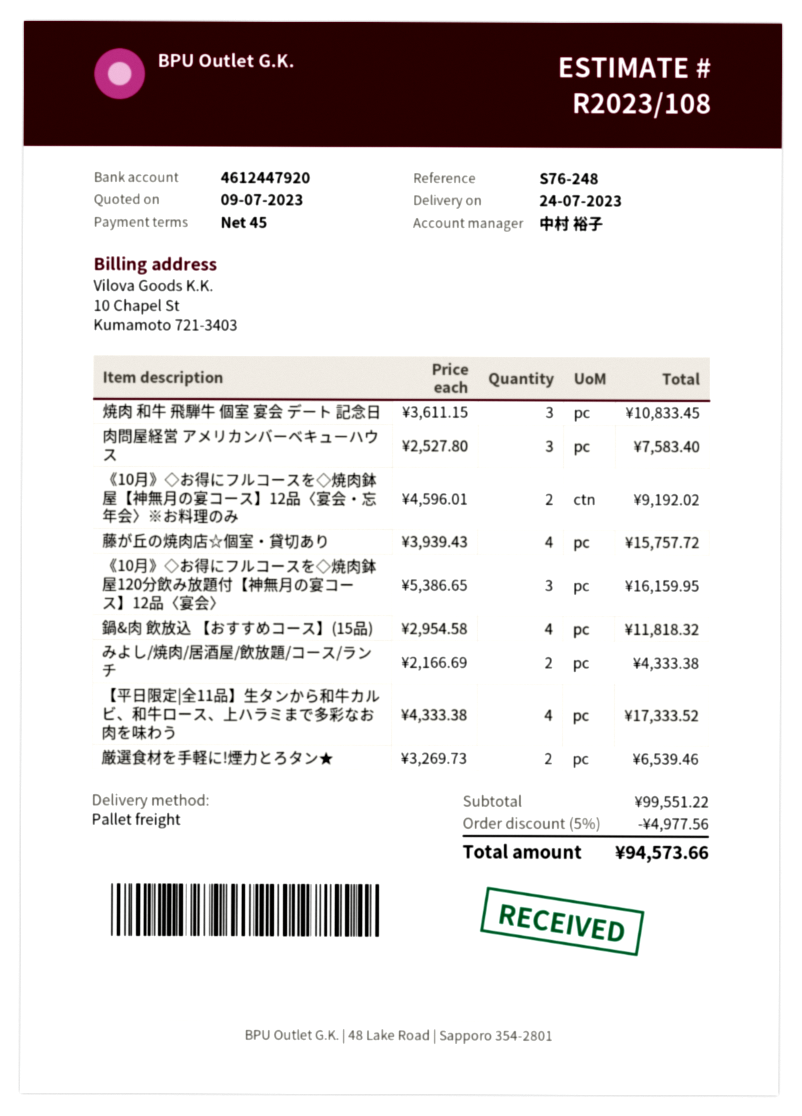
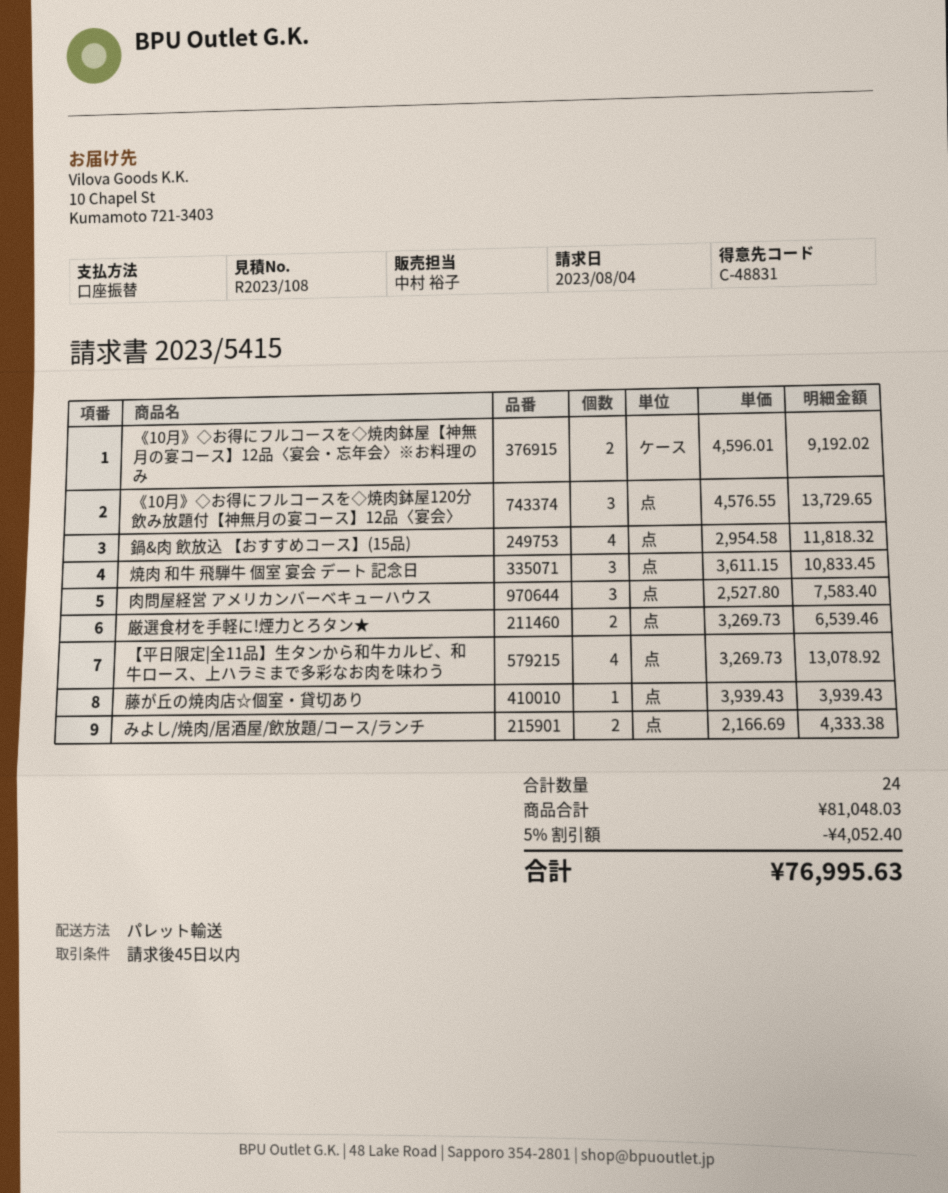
藤が丘の焼肉店☆個室・貸切あり: 4 x 3939.43 = 15757.72 -> 1 x 3939.43 = 3939.43
《10月》◇お得にフルコースを◇焼肉鉢屋120分飲み放題付【神無月の宴コース】12品〈宴会〉: 3 x 5386.65 = 16159.95 -> 3 x 4576.55 = 13729.65
【平日限定|全11品】生タンから和牛カルビ、和牛ロース、上ハラミまで多彩なお肉を味わう: 4 x 4333.38 = 17333.52 -> 4 x 3269.73 = 13078.92
subtotal: 99551.22 -> 81048.03
discount: 5% = 4977.56 -> 5% = 4052.40
total: 94573.66 -> 76995.63

